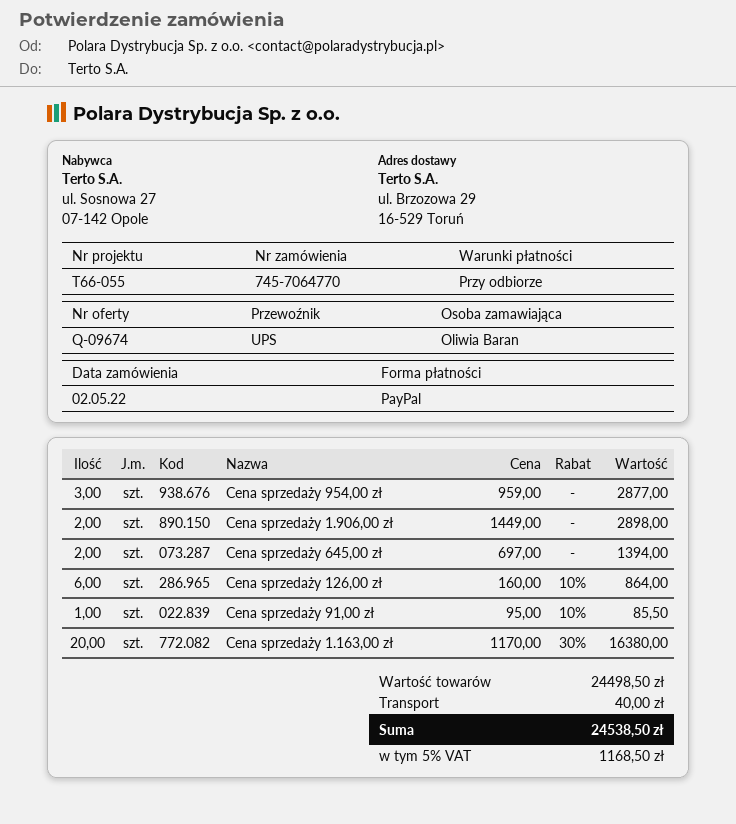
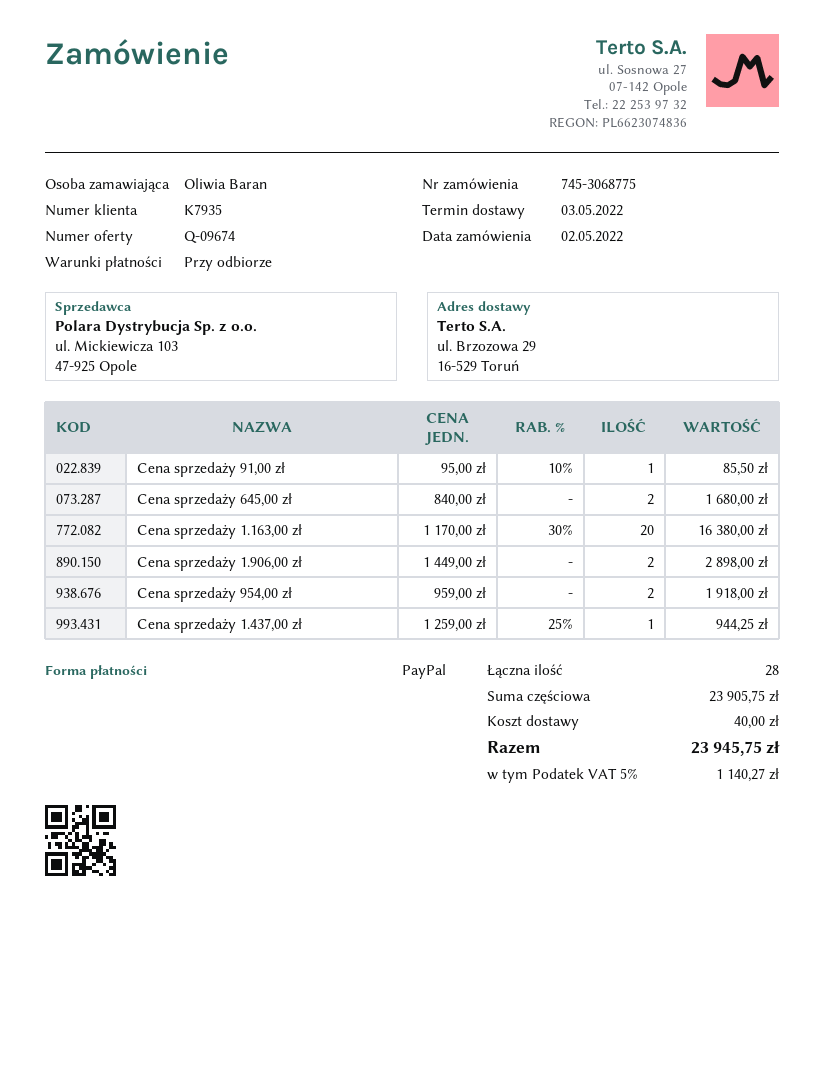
order number: 745-7064770 -> 745-3068775
Cena sprzedaży 954,00 zł: 3 x 959.00 = 2877.00 -> 2 x 959.00 = 1918.00
Cena sprzedaży 645,00 zł: 2 x 697.00 = 1394.00 -> 2 x 840.00 = 1680.00
Cena sprzedaży 126,00 zł: 6 x 160.00 - 10% = 864.00 -> none
Cena sprzedaży 1.437,00 zł: none -> 1 x 1259.00 - 25% = 944.25
subtotal: 24498.50 -> 23905.75
tax: 5% = 1168.50 -> 5% = 1140.27
total: 24538.50 -> 23945.75

